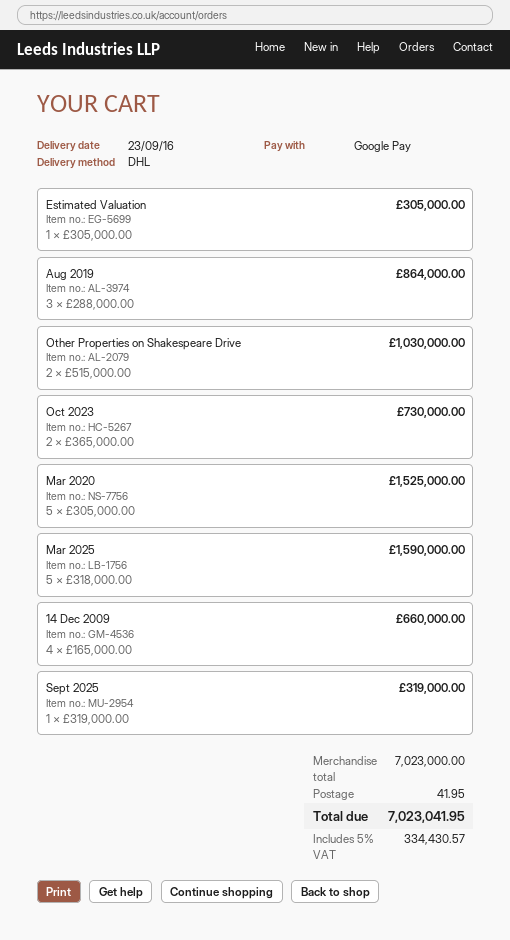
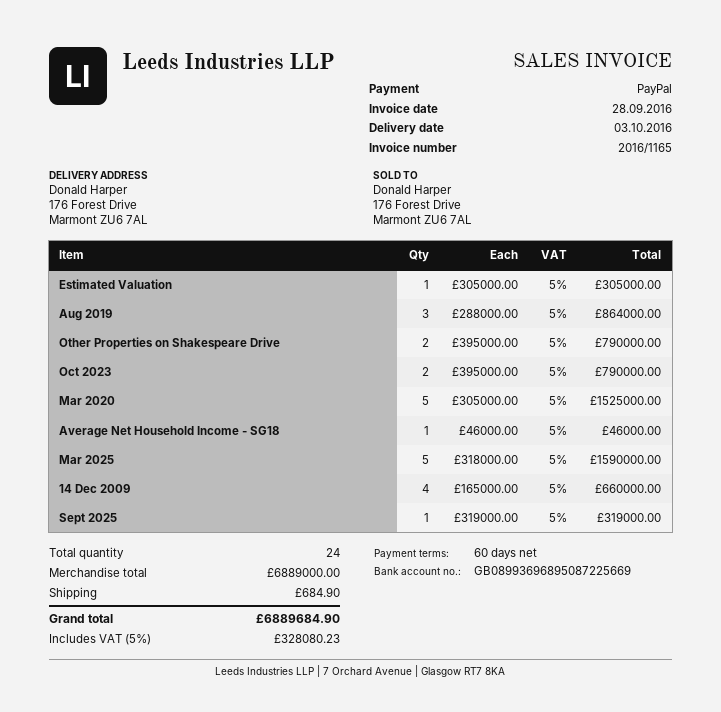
delivery date: 2016-09-23 -> 2016-10-03
payment method: Google Pay -> PayPal
Other Properties on Shakespeare Drive: 2 x 515000.00 = 1030000.00 -> 2 x 395000.00 = 790000.00
Oct 2023: 2 x 365000.00 = 730000.00 -> 2 x 395000.00 = 790000.00
Average Net Household Income - SG18: none -> 1 x 46000.00 = 46000.00
subtotal: 7023000.00 -> 6889000.00
shipping: 41.95 -> 684.90
tax: 5% = 334430.57 -> 5% = 328080.23
total: 7023041.95 -> 6889684.90

